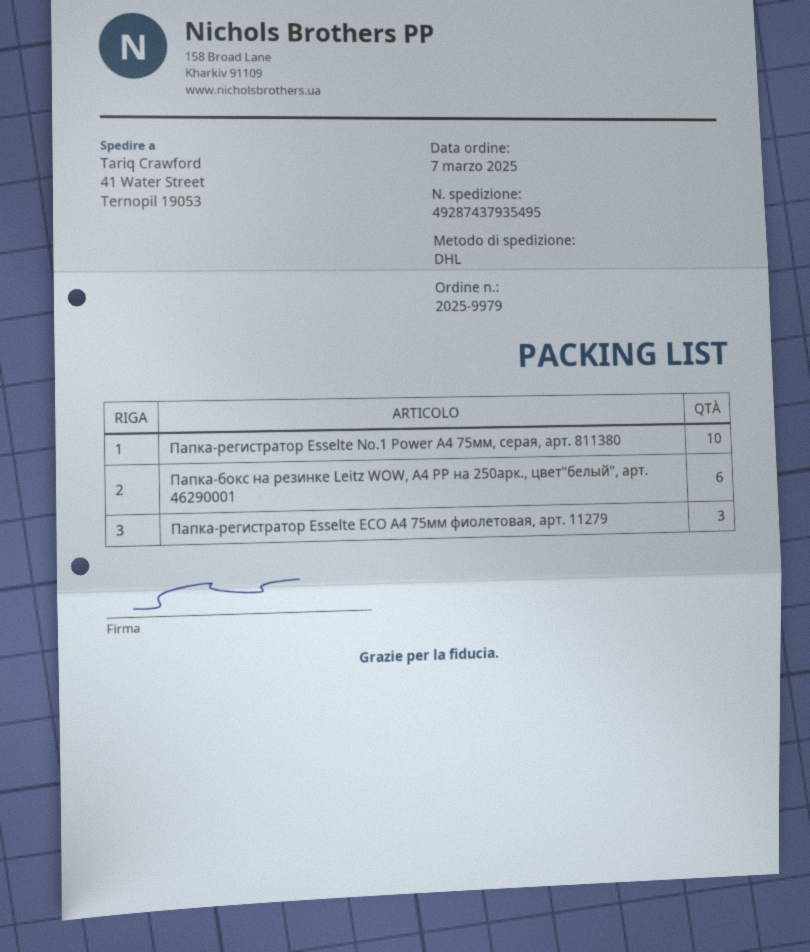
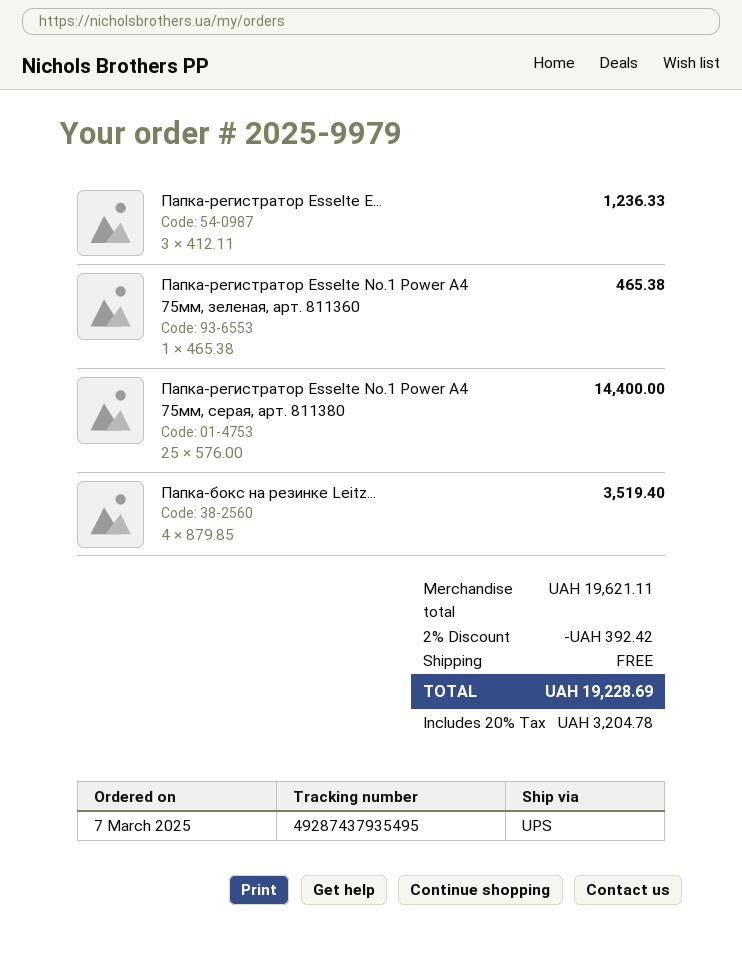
shipping method: DHL -> UPS
Папка-регистратор Esselte No.1 Power А4 75мм, серая, арт. 811380: 10 -> 25
Папка-бокс на резинке Leitz WOW, A4 PP на 250арк., цвет"белый", арт. 46290001: 6 -> 4
Папка-регистратор Esselte No.1 Power А4 75мм, зеленая, арт. 811360: none -> 1

